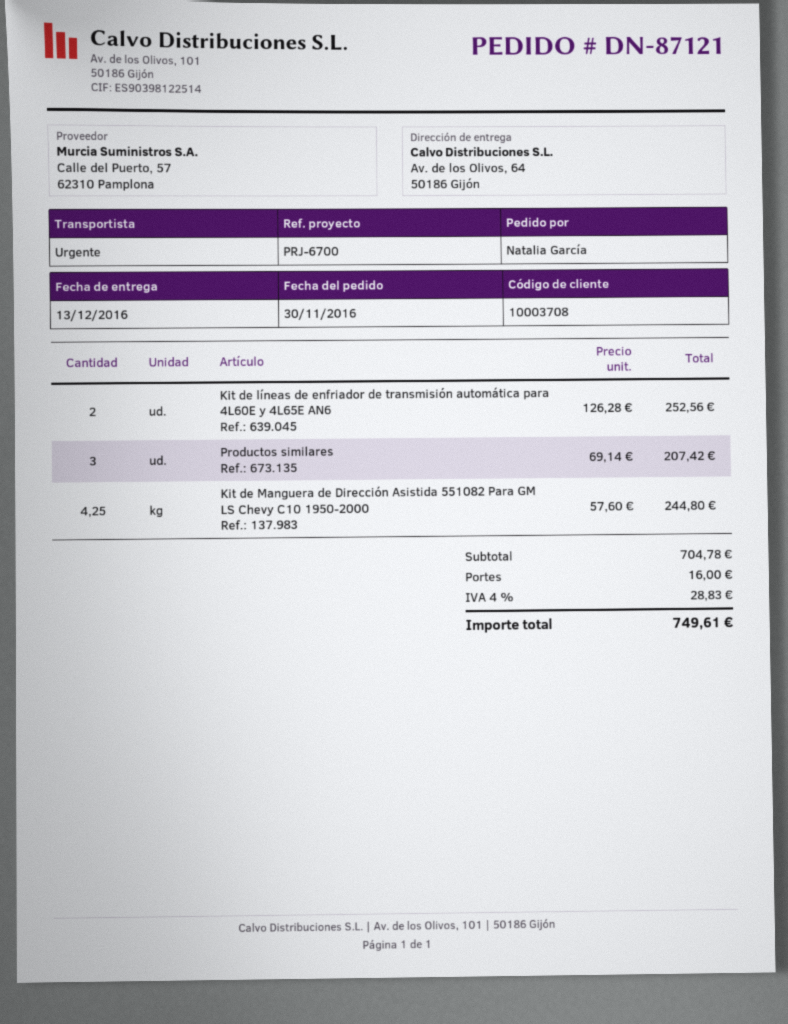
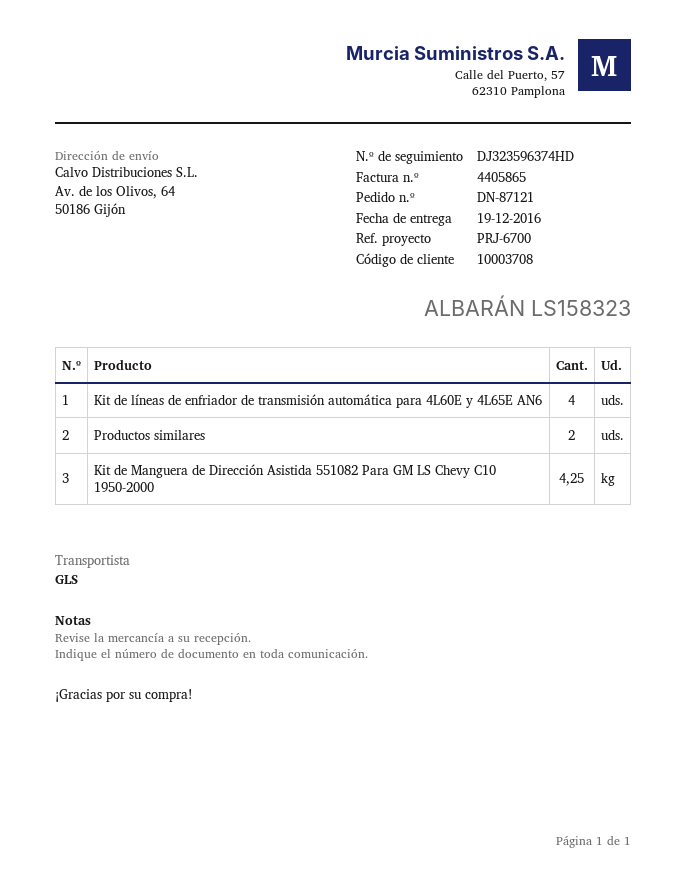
delivery date: 2016-12-13 -> 2016-12-19
shipping method: express -> GLS
Kit de líneas de enfriador de transmisión automática para 4L60E y 4L65E AN6: 2 -> 4
Productos similares: 3 -> 2

